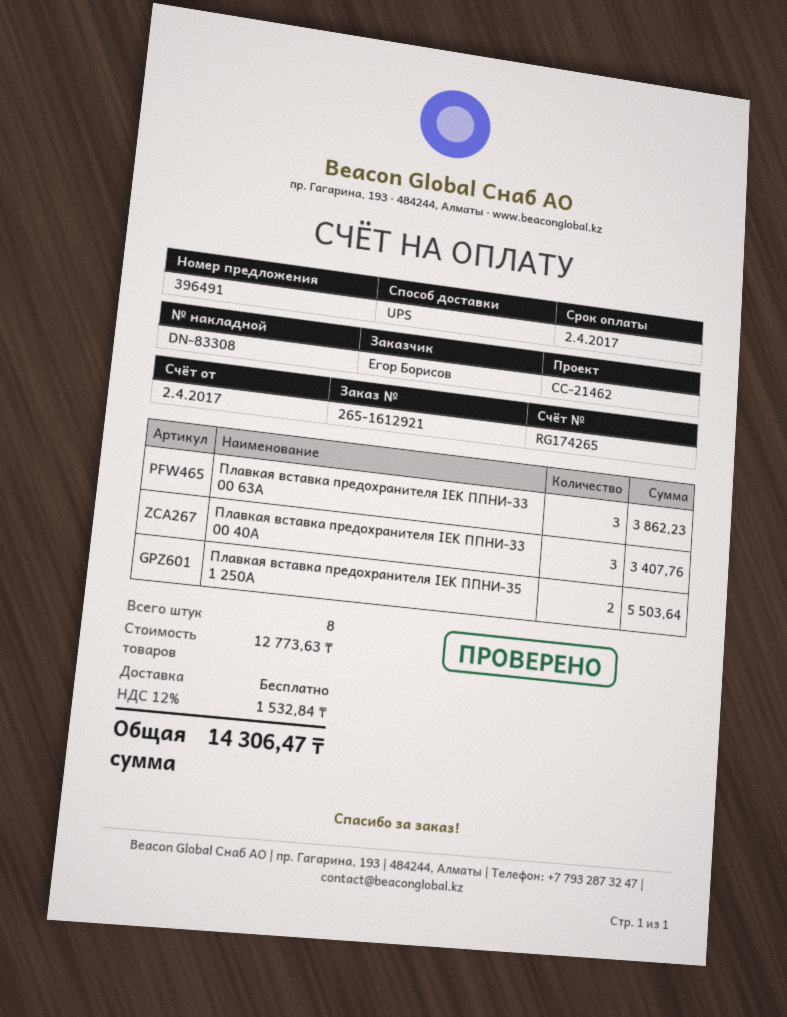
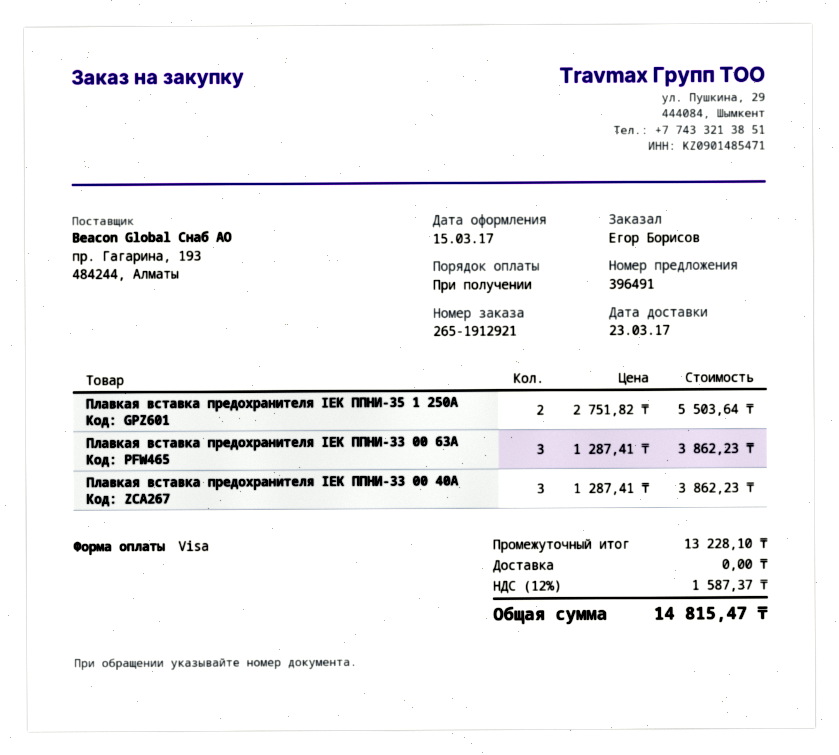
order number: 265-1612921 -> 265-1912921
Плавкая вставка предохранителя IEK ППНИ-33 00 40А: 3 for 3407.76 -> 3 for 3862.23
subtotal: 12773.63 -> 13228.10
tax: 12% = 1532.84 -> 12% = 1587.37
total: 14306.47 -> 14815.47

